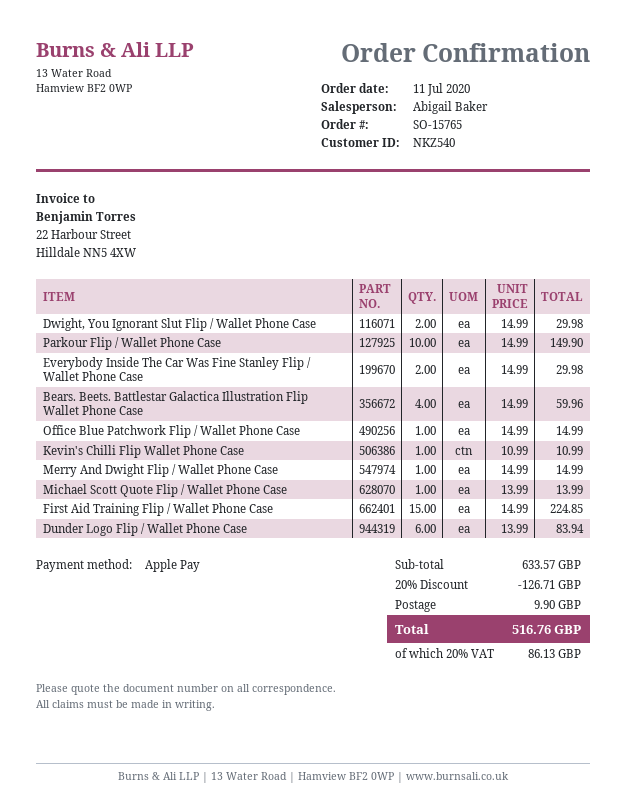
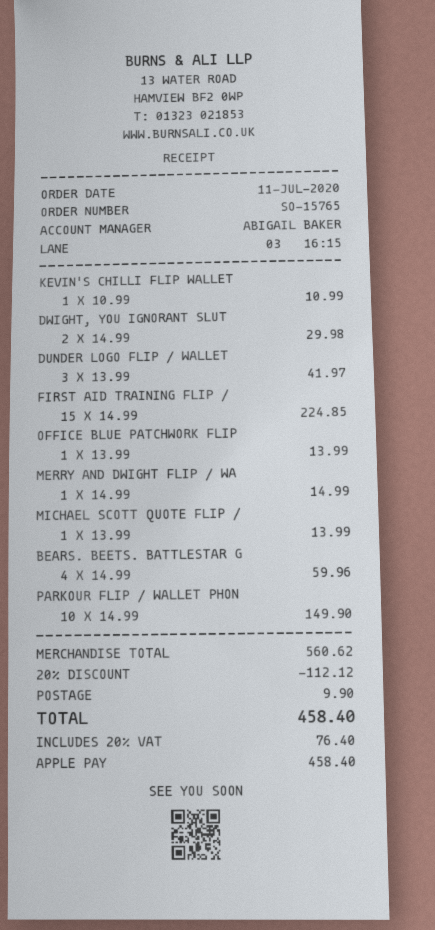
Everybody Inside The Car Was Fine Stanley Flip / Wallet Phone Case: 2 x 14.99 = 29.98 -> none
Office Blue Patchwork Flip / Wallet Phone Case: 1 x 14.99 = 14.99 -> 1 x 13.99 = 13.99
Dunder Logo Flip / Wallet Phone Case: 6 x 13.99 = 83.94 -> 3 x 13.99 = 41.97
subtotal: 633.57 -> 560.62
discount: 20% = 126.71 -> 20% = 112.12
tax: 20% = 86.13 -> 20% = 76.40
total: 516.76 -> 458.40

